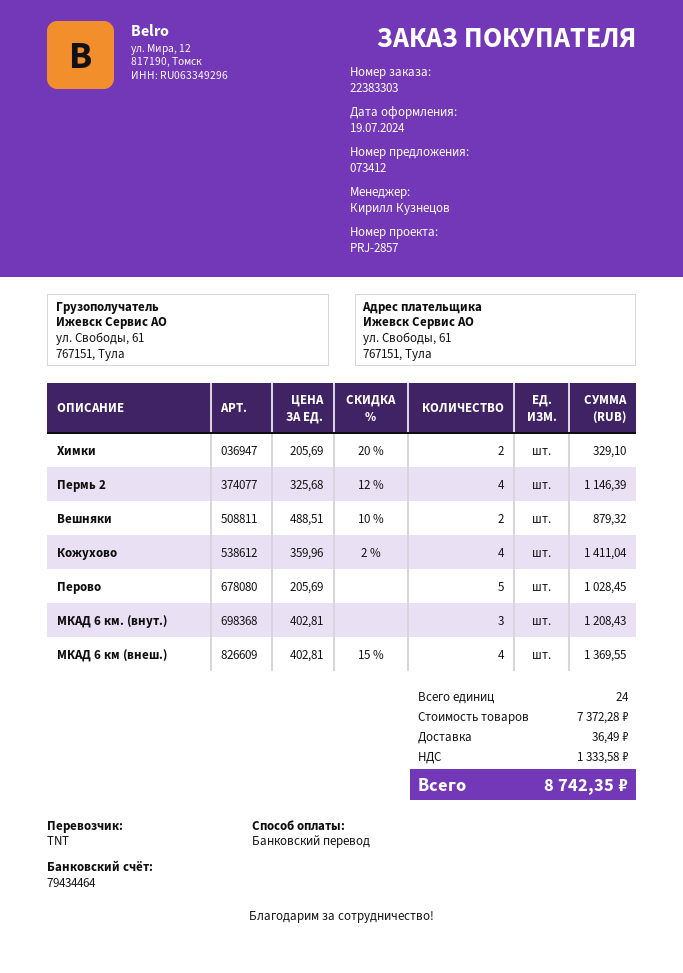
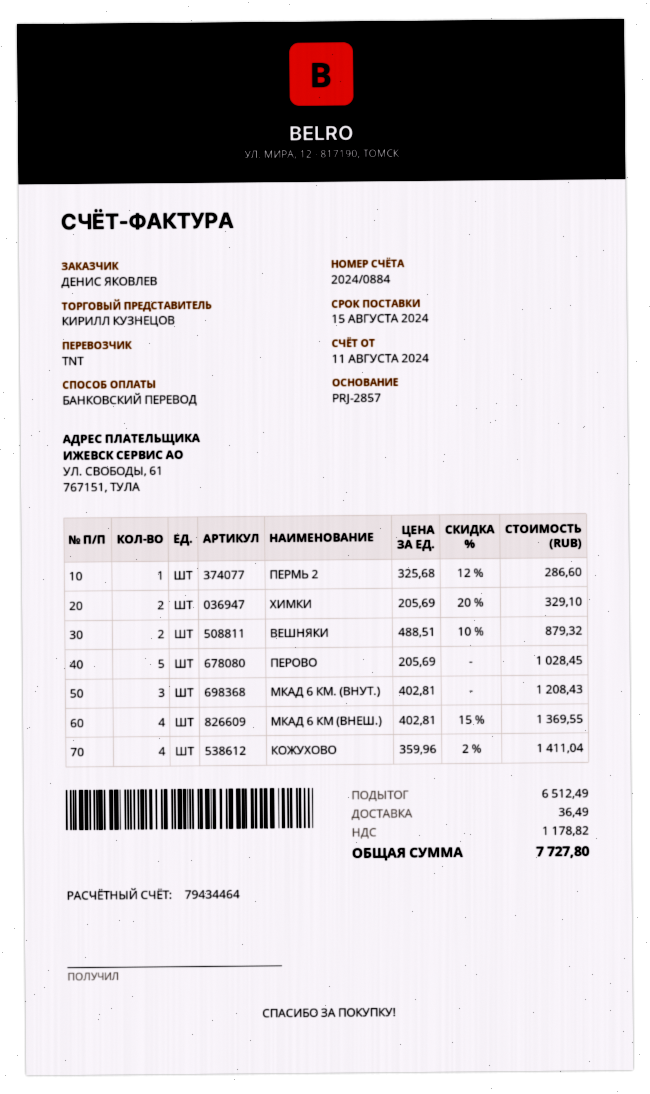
Пермь 2: 4 x 325.68 - 12% = 1146.39 -> 1 x 325.68 - 12% = 286.60
subtotal: 7372.28 -> 6512.49
tax: 1333.58 -> 1178.82
total: 8742.35 -> 7727.80

